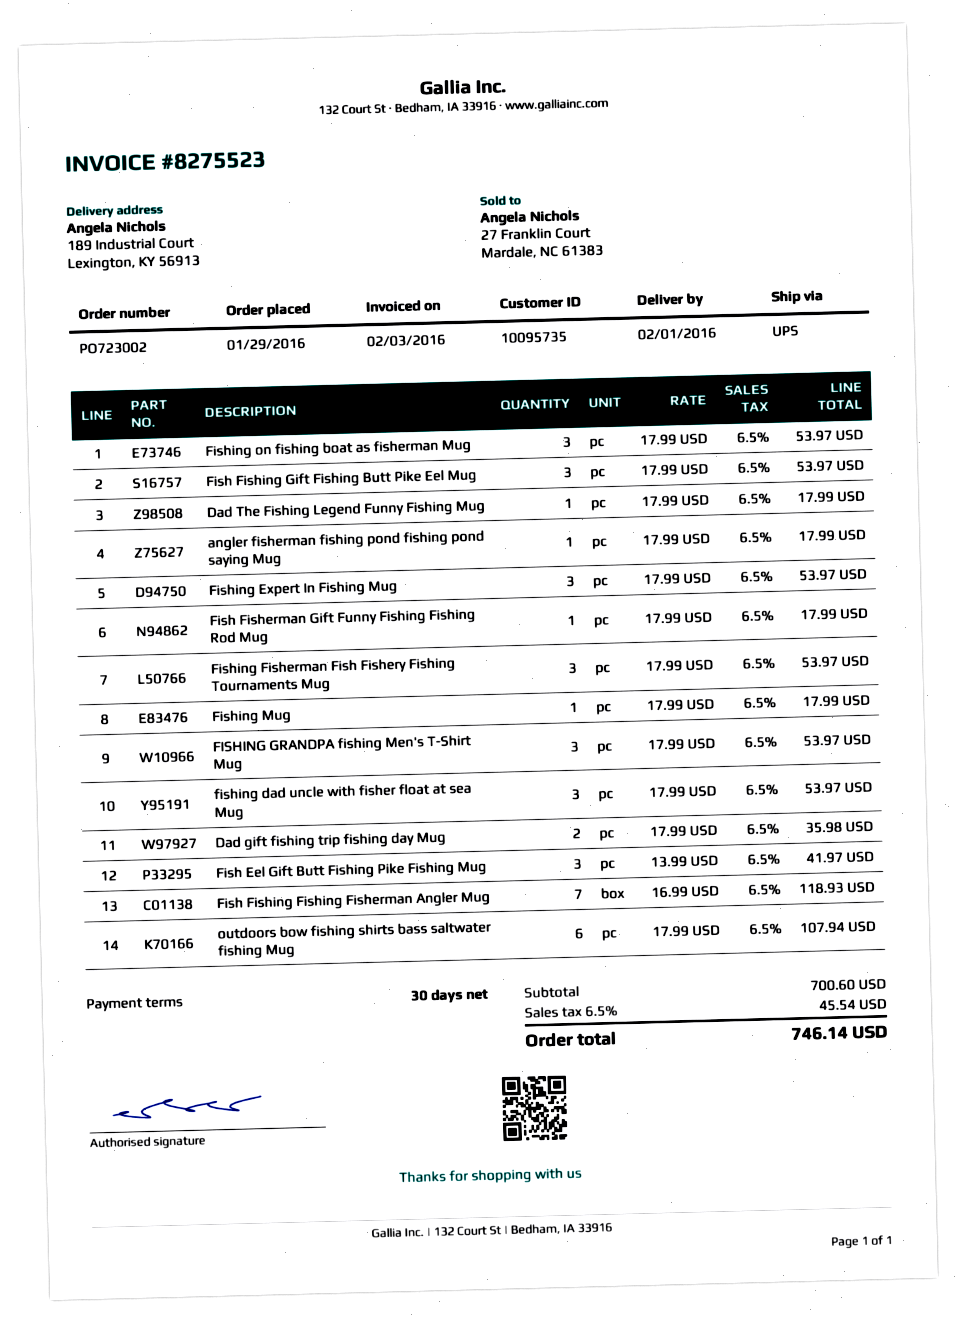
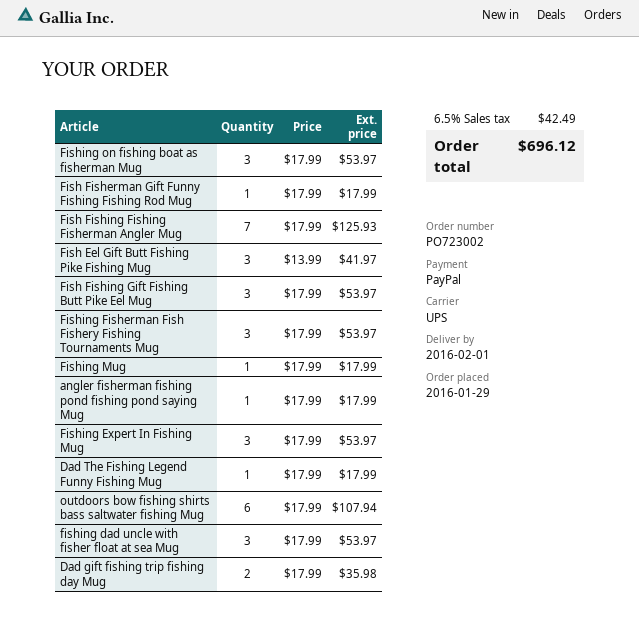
FISHING GRANDPA fishing Men's T-Shirt Mug: 3 x 17.99 = 53.97 -> none
Fish Fishing Fishing Fisherman Angler Mug: 7 x 16.99 = 118.93 -> 7 x 17.99 = 125.93
tax: 6.5% = 45.54 -> 6.5% = 42.49
total: 746.14 -> 696.12

